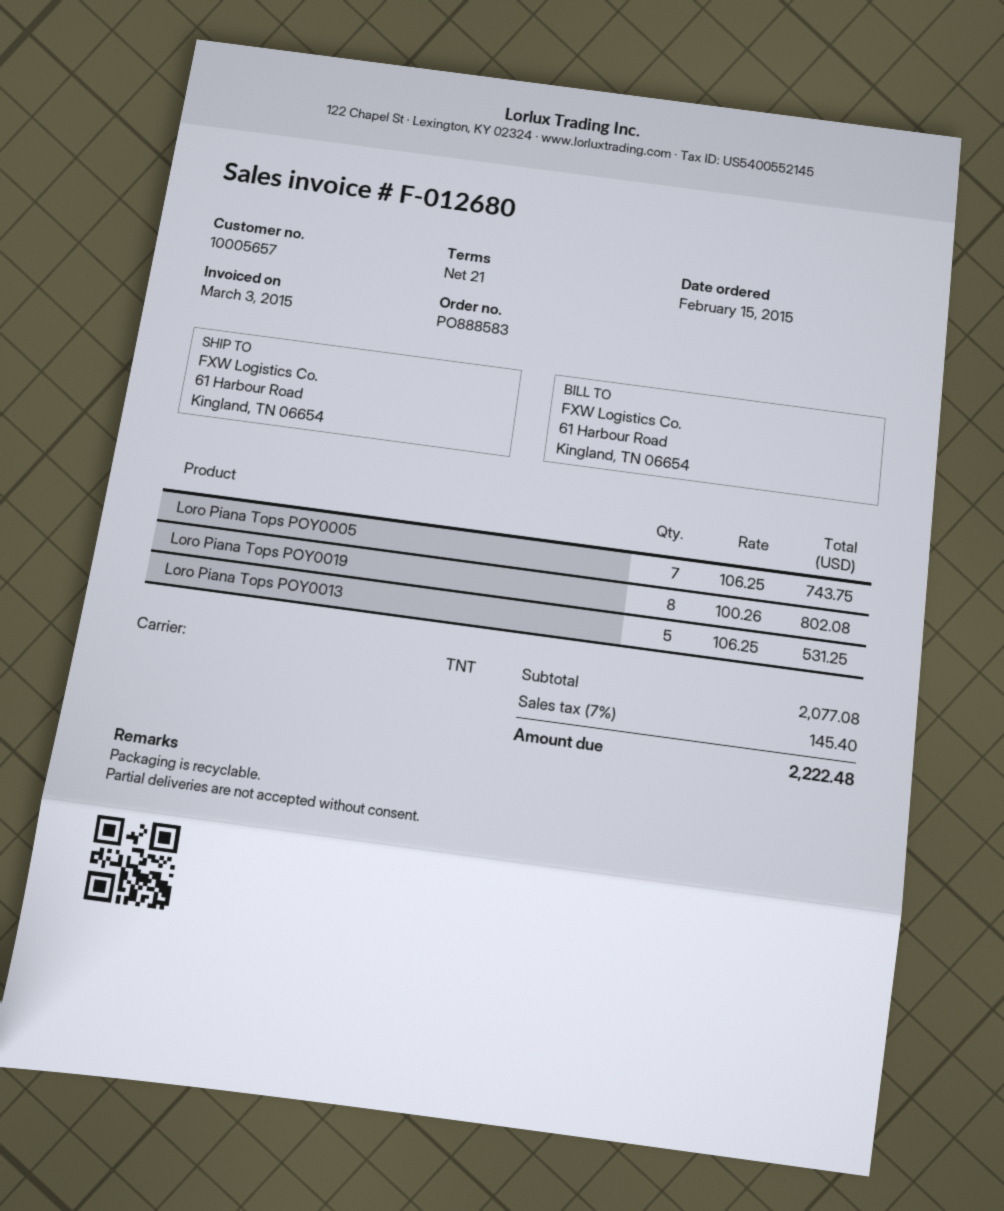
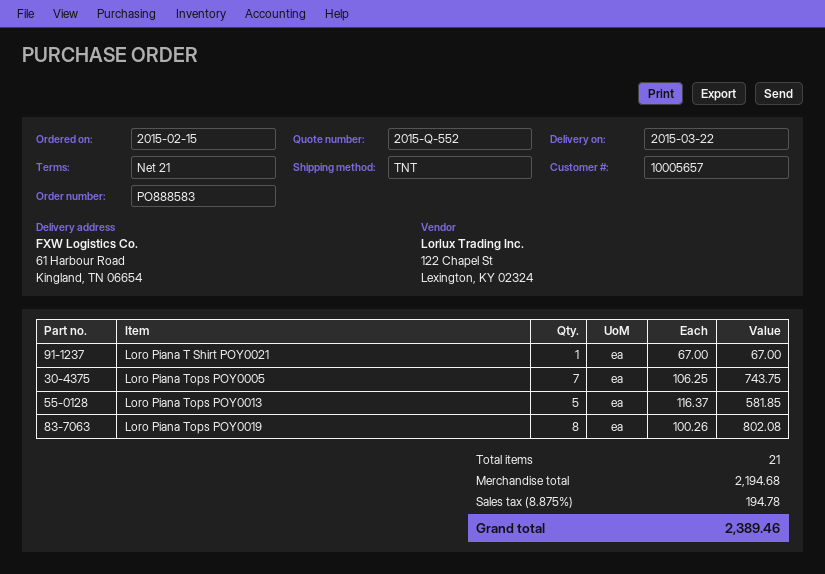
Loro Piana Tops POY0013: 5 x 106.25 = 531.25 -> 5 x 116.37 = 581.85
Loro Piana T Shirt POY0021: none -> 1 x 67.00 = 67.00
subtotal: 2077.08 -> 2194.68
tax: 7% = 145.40 -> 8.875% = 194.78
total: 2222.48 -> 2389.46

